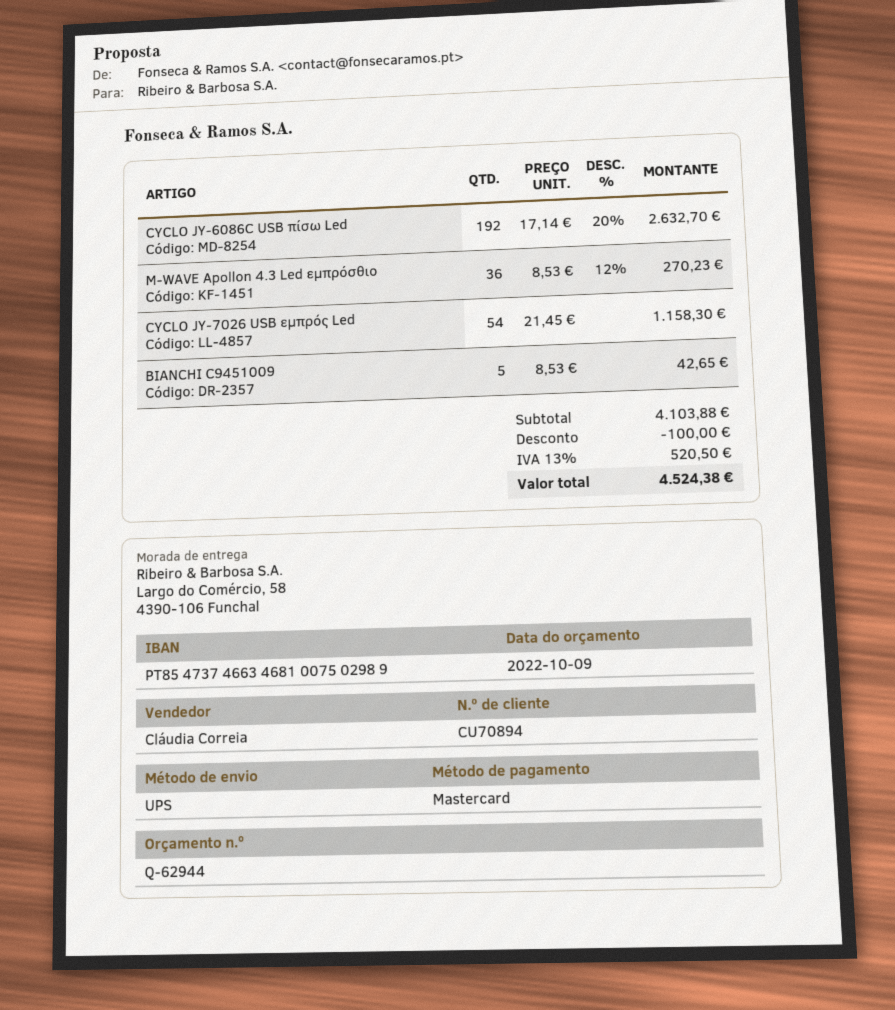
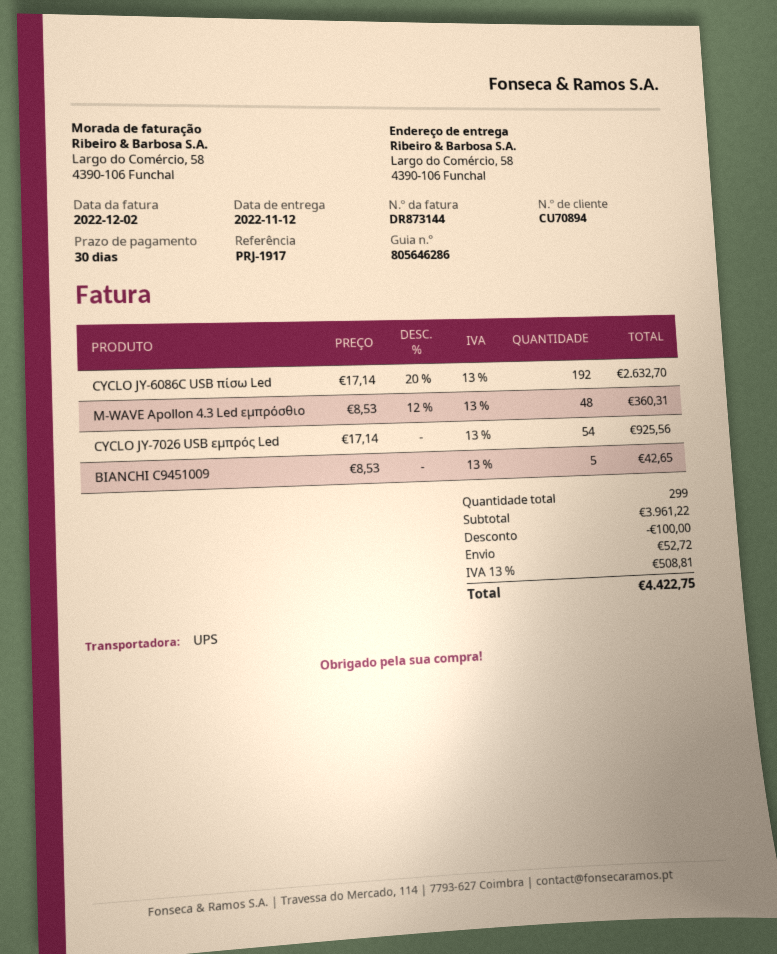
M-WAVE Apollon 4.3 Led εμπρόσθιο: 36 x 8.53 - 12% = 270.23 -> 48 x 8.53 - 12% = 360.31
CYCLO JY-7026 USB εμπρός Led: 54 x 21.45 = 1158.30 -> 54 x 17.14 = 925.56
subtotal: 4103.88 -> 3961.22
shipping: none -> 52.72
tax: 13% = 520.50 -> 13% = 508.81
total: 4524.38 -> 4422.75

